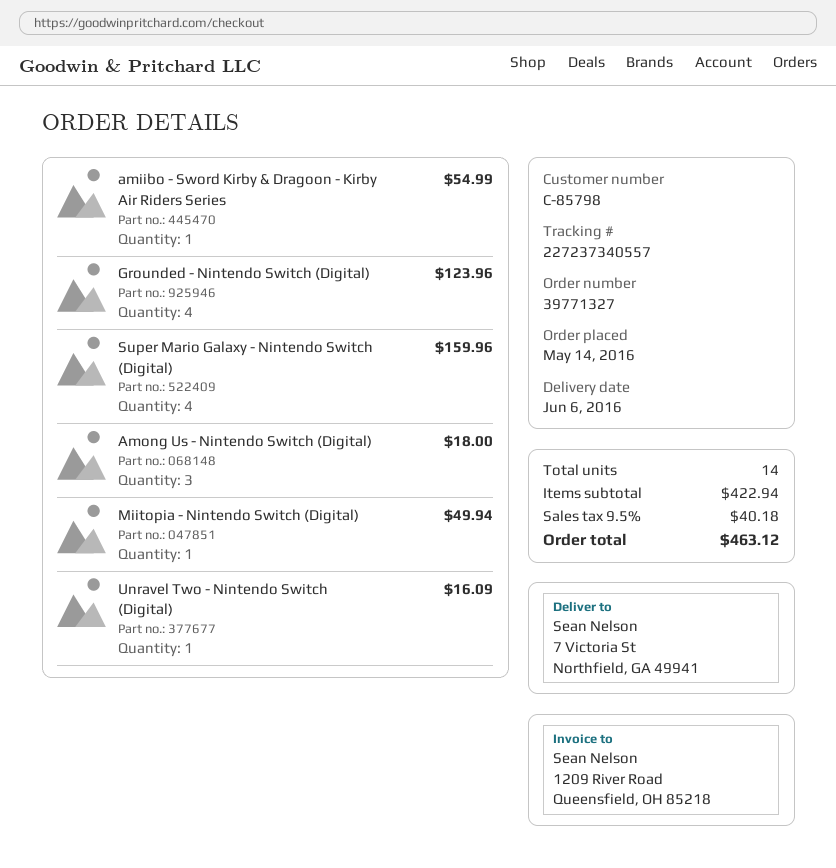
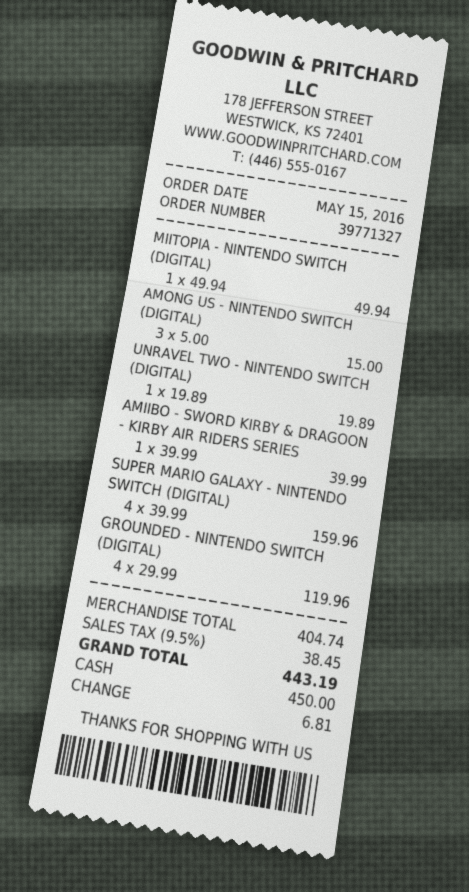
order date: 2016-05-14 -> 2016-05-15
amiibo - Sword Kirby & Dragoon - Kirby Air Riders Series: 1 for 54.99 -> 1 for 39.99
Grounded - Nintendo Switch (Digital): 4 for 123.96 -> 4 for 119.96
Among Us - Nintendo Switch (Digital): 3 for 18.00 -> 3 for 15.00
Unravel Two - Nintendo Switch (Digital): 1 for 16.09 -> 1 for 19.89
subtotal: 422.94 -> 404.74
tax: 9.5% = 40.18 -> 9.5% = 38.45
total: 463.12 -> 443.19

